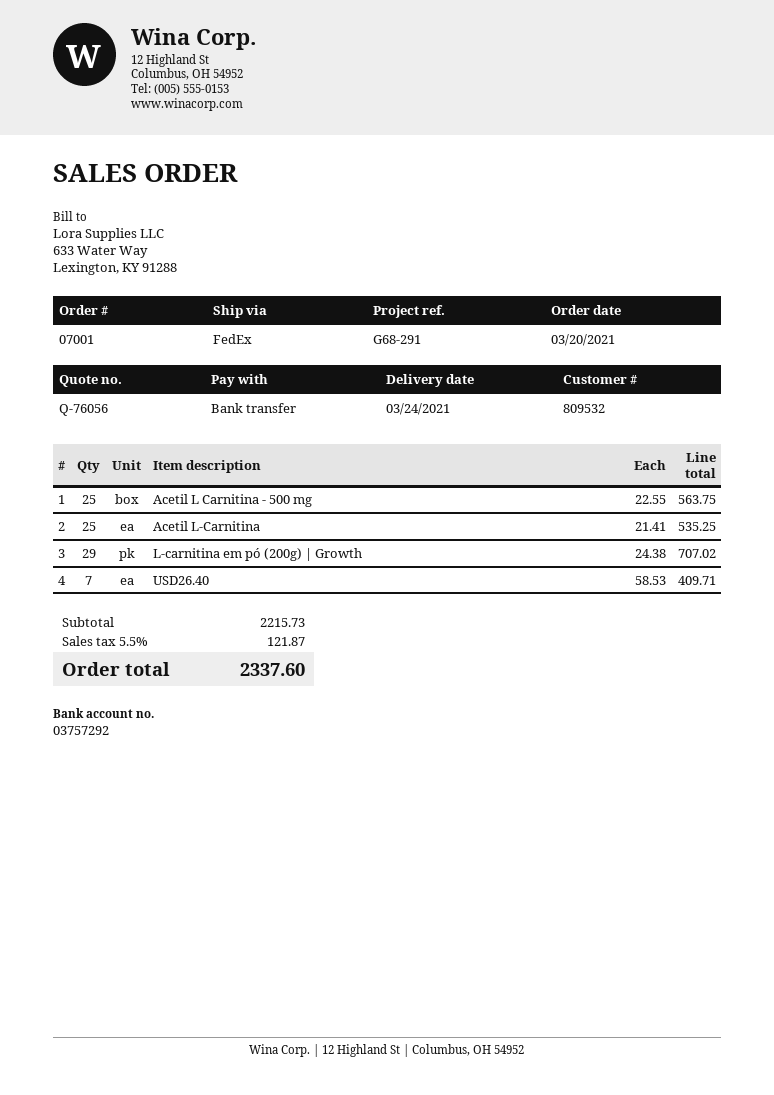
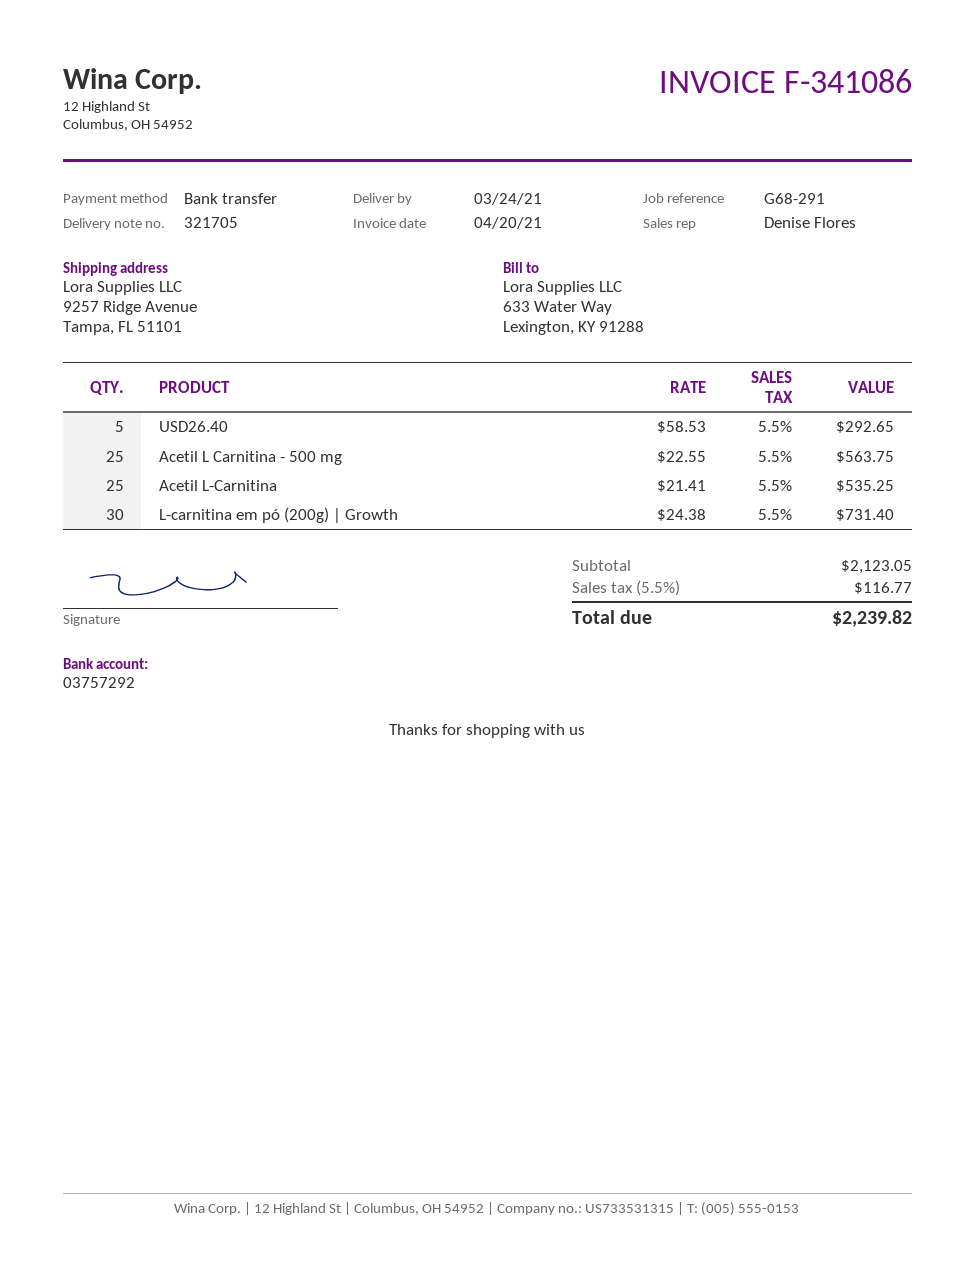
L-carnitina em pó (200g) | Growth: 29 x 24.38 = 707.02 -> 30 x 24.38 = 731.40
USD26.40: 7 x 58.53 = 409.71 -> 5 x 58.53 = 292.65
subtotal: 2215.73 -> 2123.05
tax: 5.5% = 121.87 -> 5.5% = 116.77
total: 2337.60 -> 2239.82

